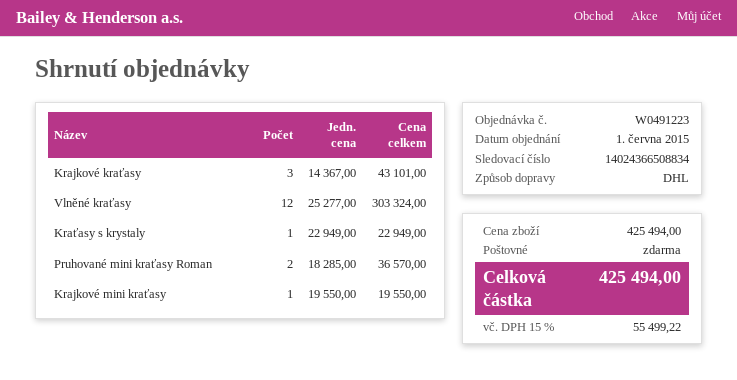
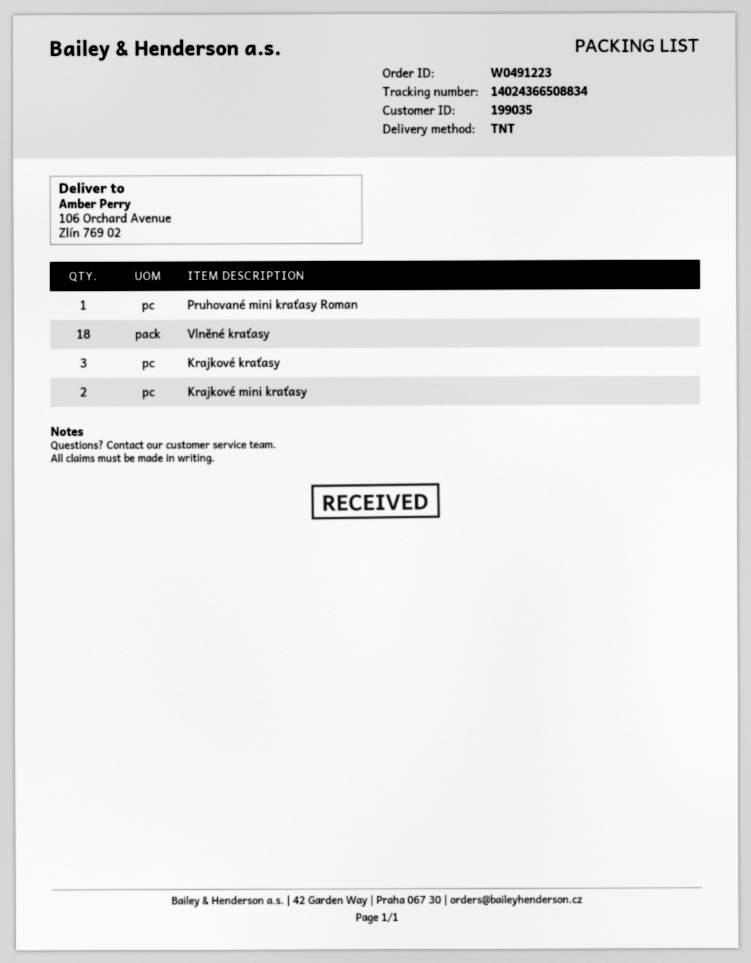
shipping method: DHL -> TNT
Vlněné kraťasy: 12 -> 18
Kraťasy s krystaly: 1 -> none
Pruhované mini kraťasy Roman: 2 -> 1
Krajkové mini kraťasy: 1 -> 2

